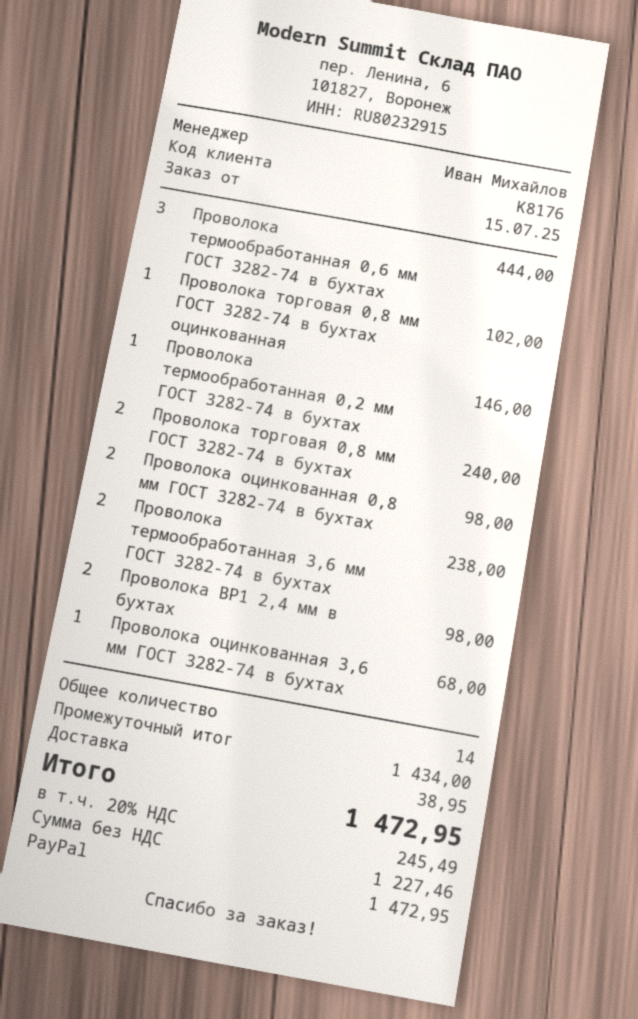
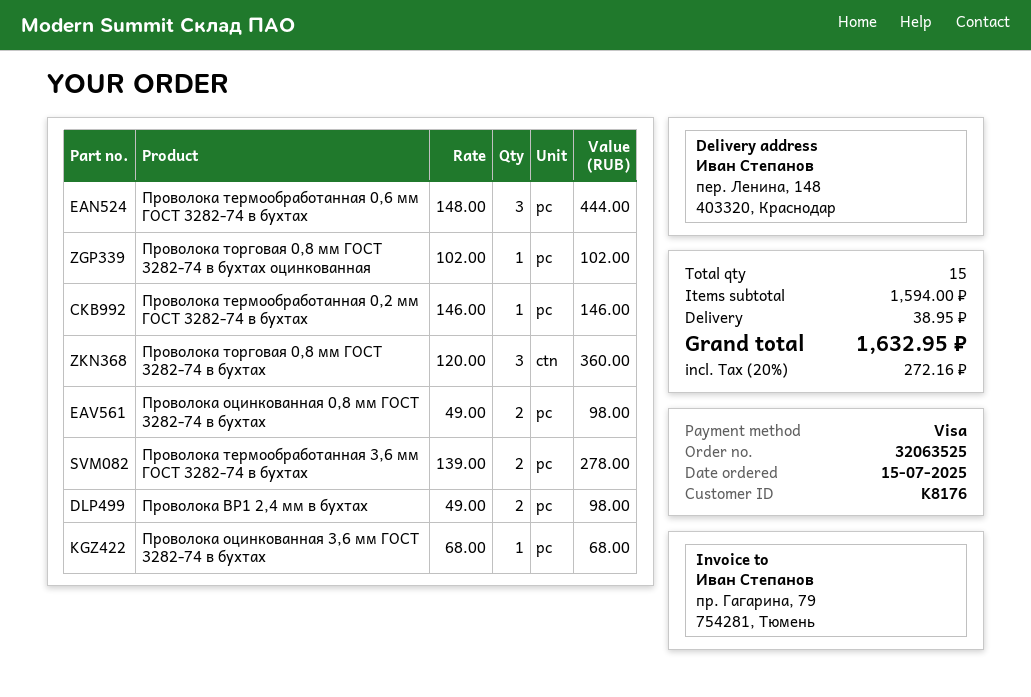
payment method: PayPal -> Visa
Проволока торговая 0,8 мм ГОСТ 3282-74 в бухтах: 2 for 240.00 -> 3 for 360.00
Проволока термообработанная 3,6 мм ГОСТ 3282-74 в бухтах: 2 for 238.00 -> 2 for 278.00
total quantity: 14 -> 15
subtotal: 1434.00 -> 1594.00
tax: 20% = 245.49 -> 20% = 272.16
total: 1472.95 -> 1632.95

